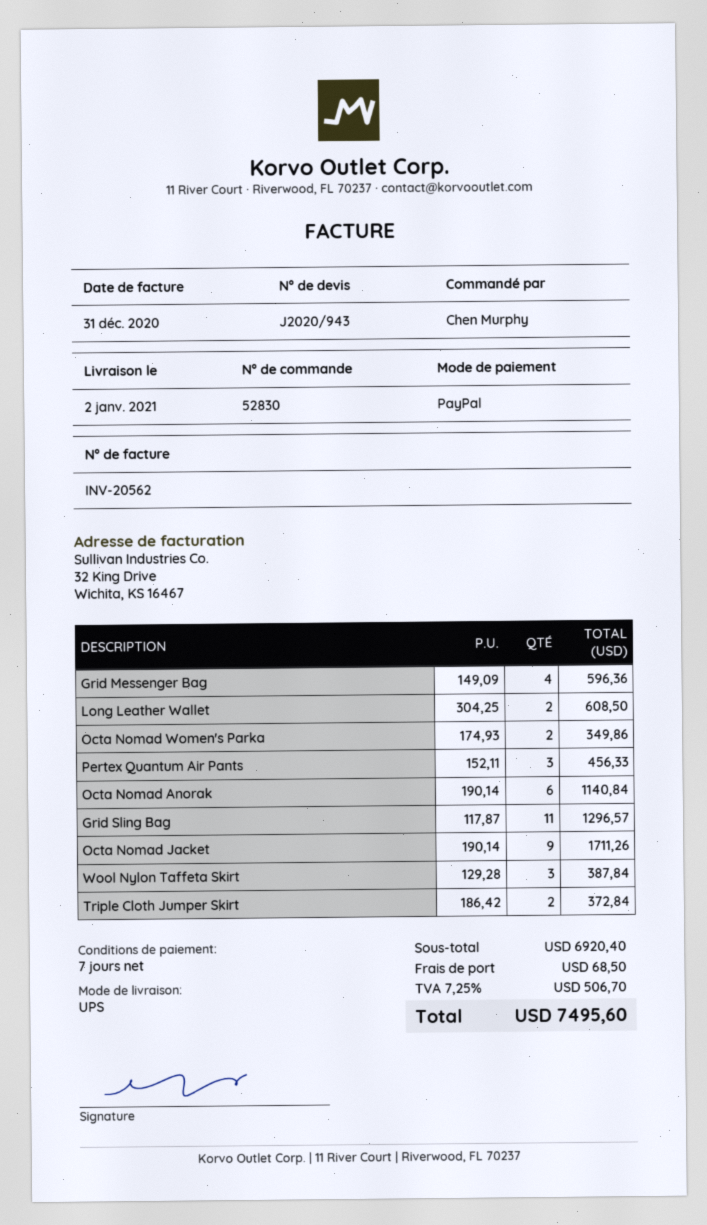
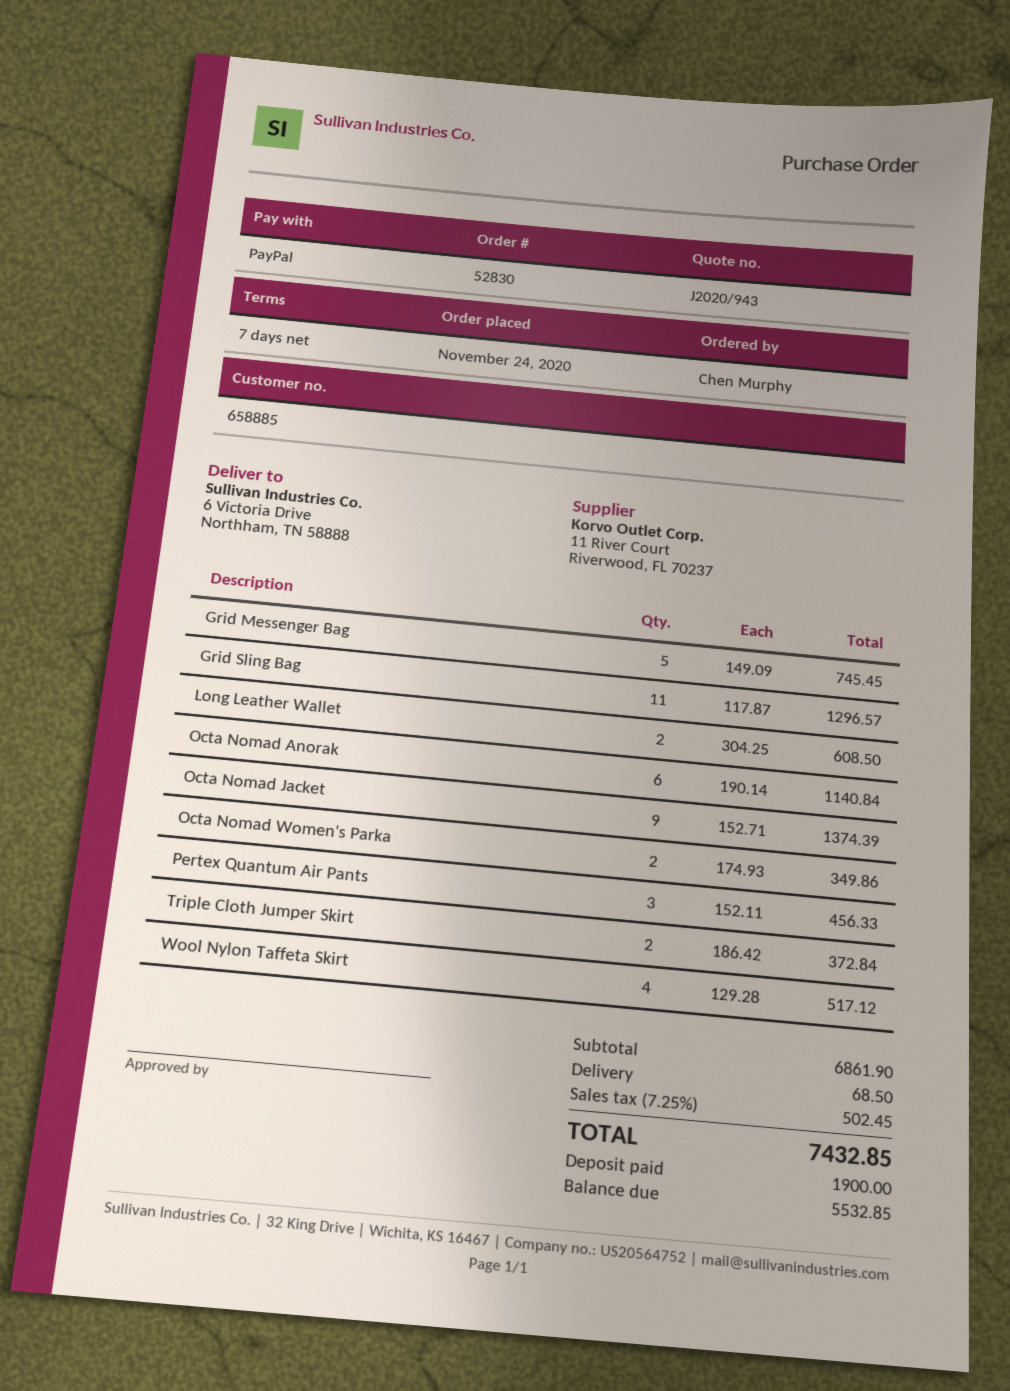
Grid Messenger Bag: 4 x 149.09 = 596.36 -> 5 x 149.09 = 745.45
Octa Nomad Jacket: 9 x 190.14 = 1711.26 -> 9 x 152.71 = 1374.39
Wool Nylon Taffeta Skirt: 3 x 129.28 = 387.84 -> 4 x 129.28 = 517.12
subtotal: 6920.40 -> 6861.90
tax: 7.25% = 506.70 -> 7.25% = 502.45
total: 7495.60 -> 7432.85

